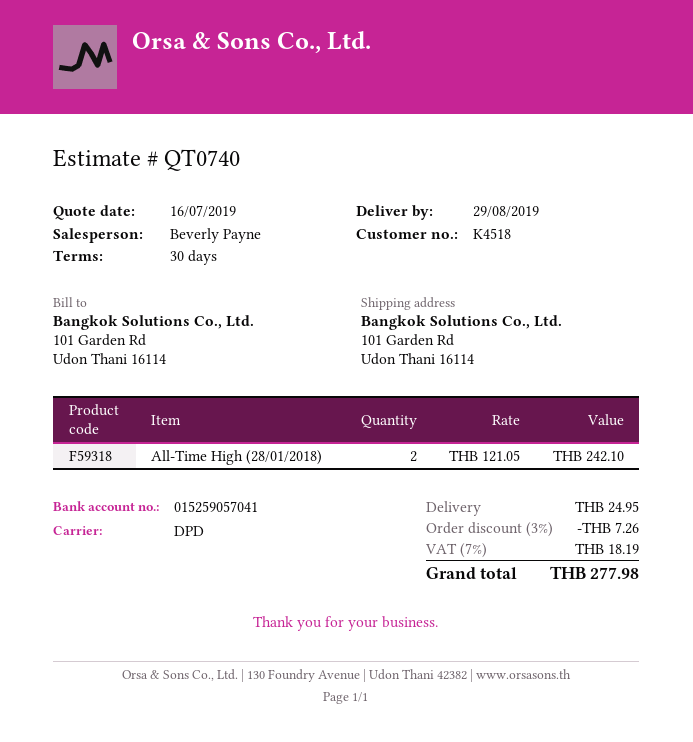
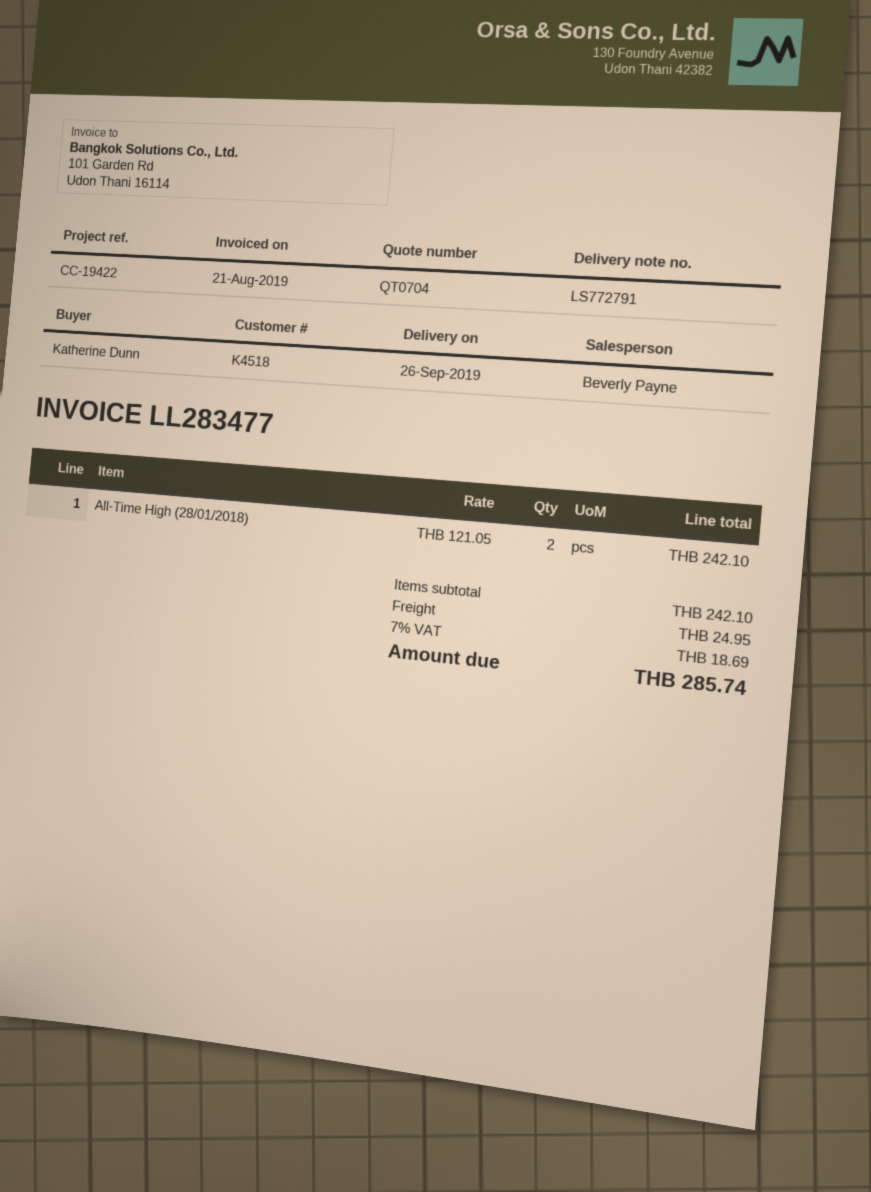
quote number: QT0740 -> QT0704
delivery date: 2019-08-29 -> 2019-09-26
discount: 3% = 7.26 -> none
tax: 7% = 18.19 -> 7% = 18.69
total: 277.98 -> 285.74

